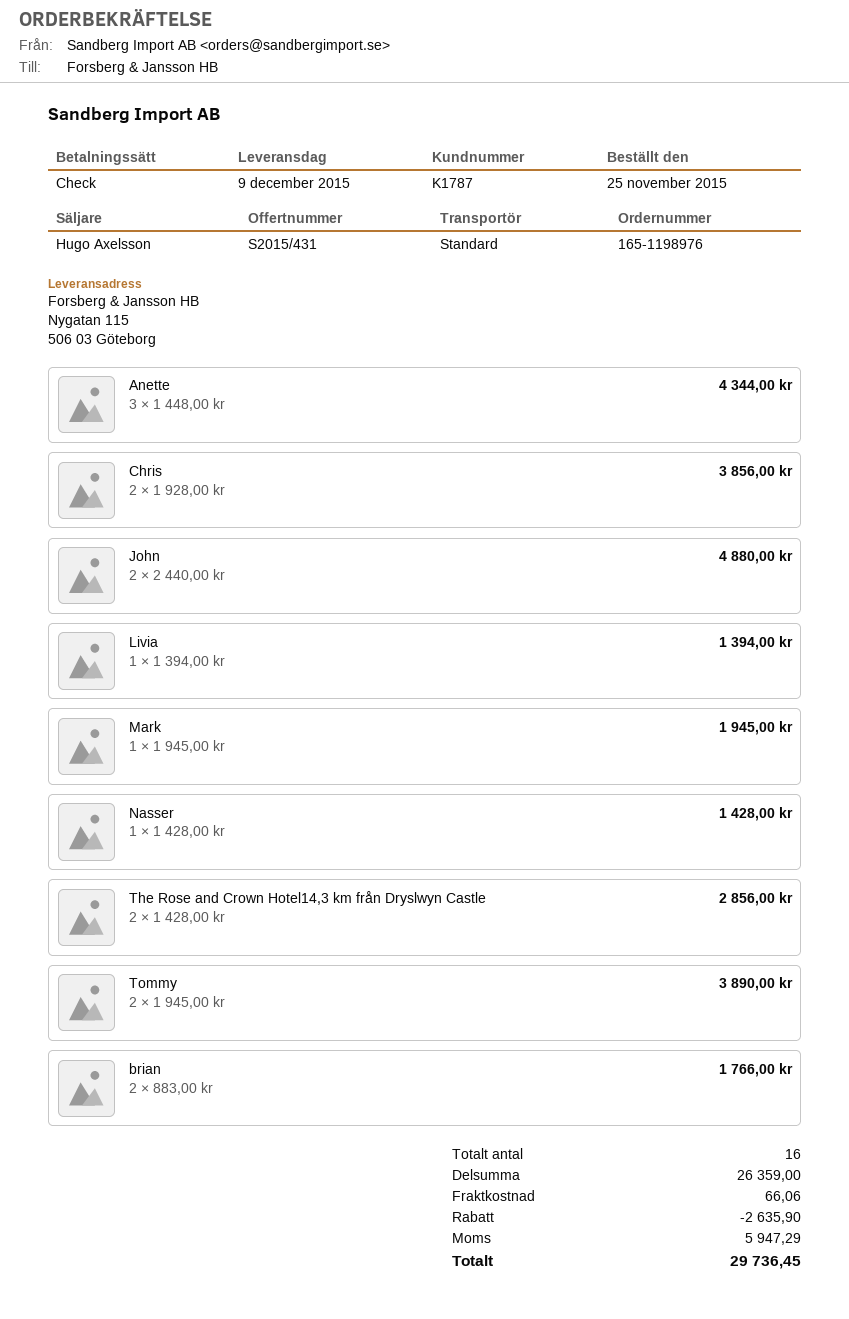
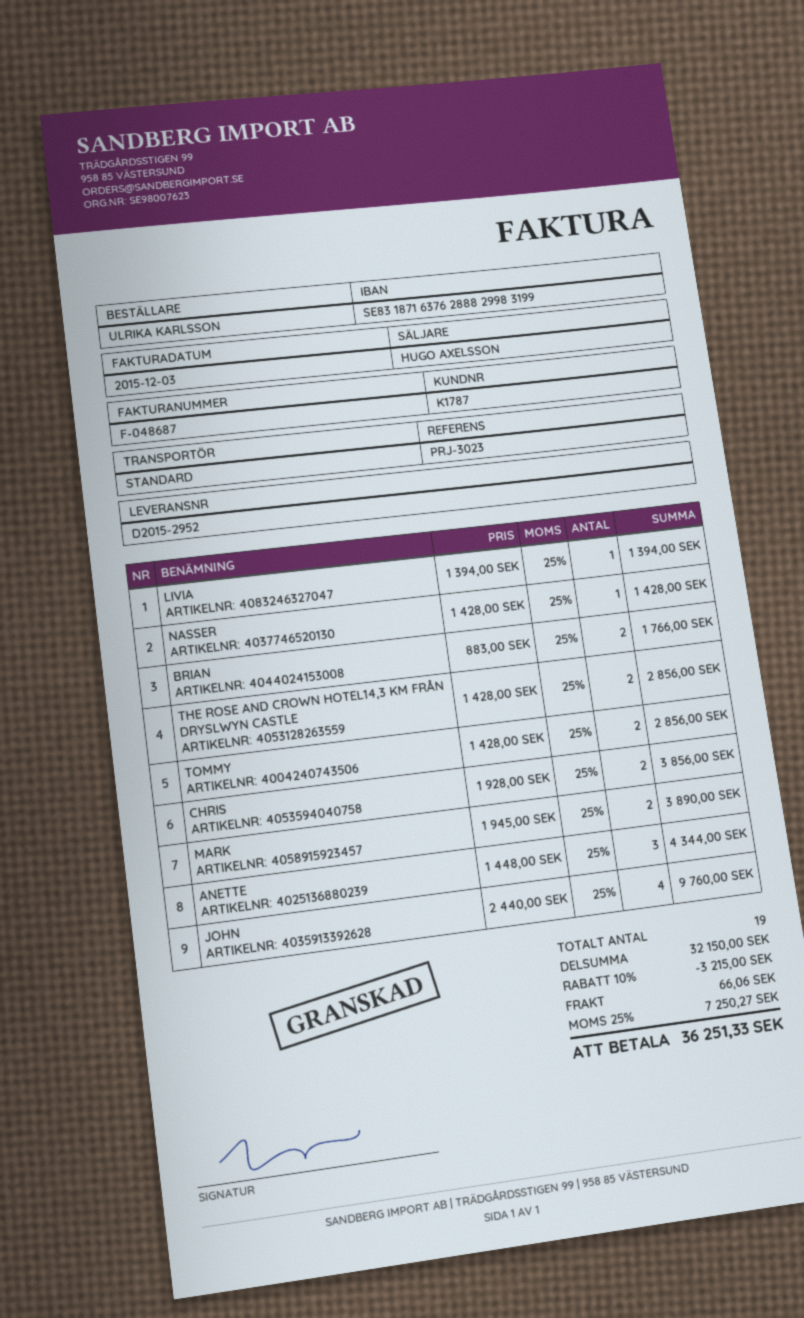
John: 2 x 2440.00 = 4880.00 -> 4 x 2440.00 = 9760.00
Mark: 1 x 1945.00 = 1945.00 -> 2 x 1945.00 = 3890.00
Tommy: 2 x 1945.00 = 3890.00 -> 2 x 1428.00 = 2856.00
total quantity: 16 -> 19
subtotal: 26359.00 -> 32150.00
discount: 2635.90 -> 3215.00
tax: 5947.29 -> 7250.27
total: 29736.45 -> 36251.33

